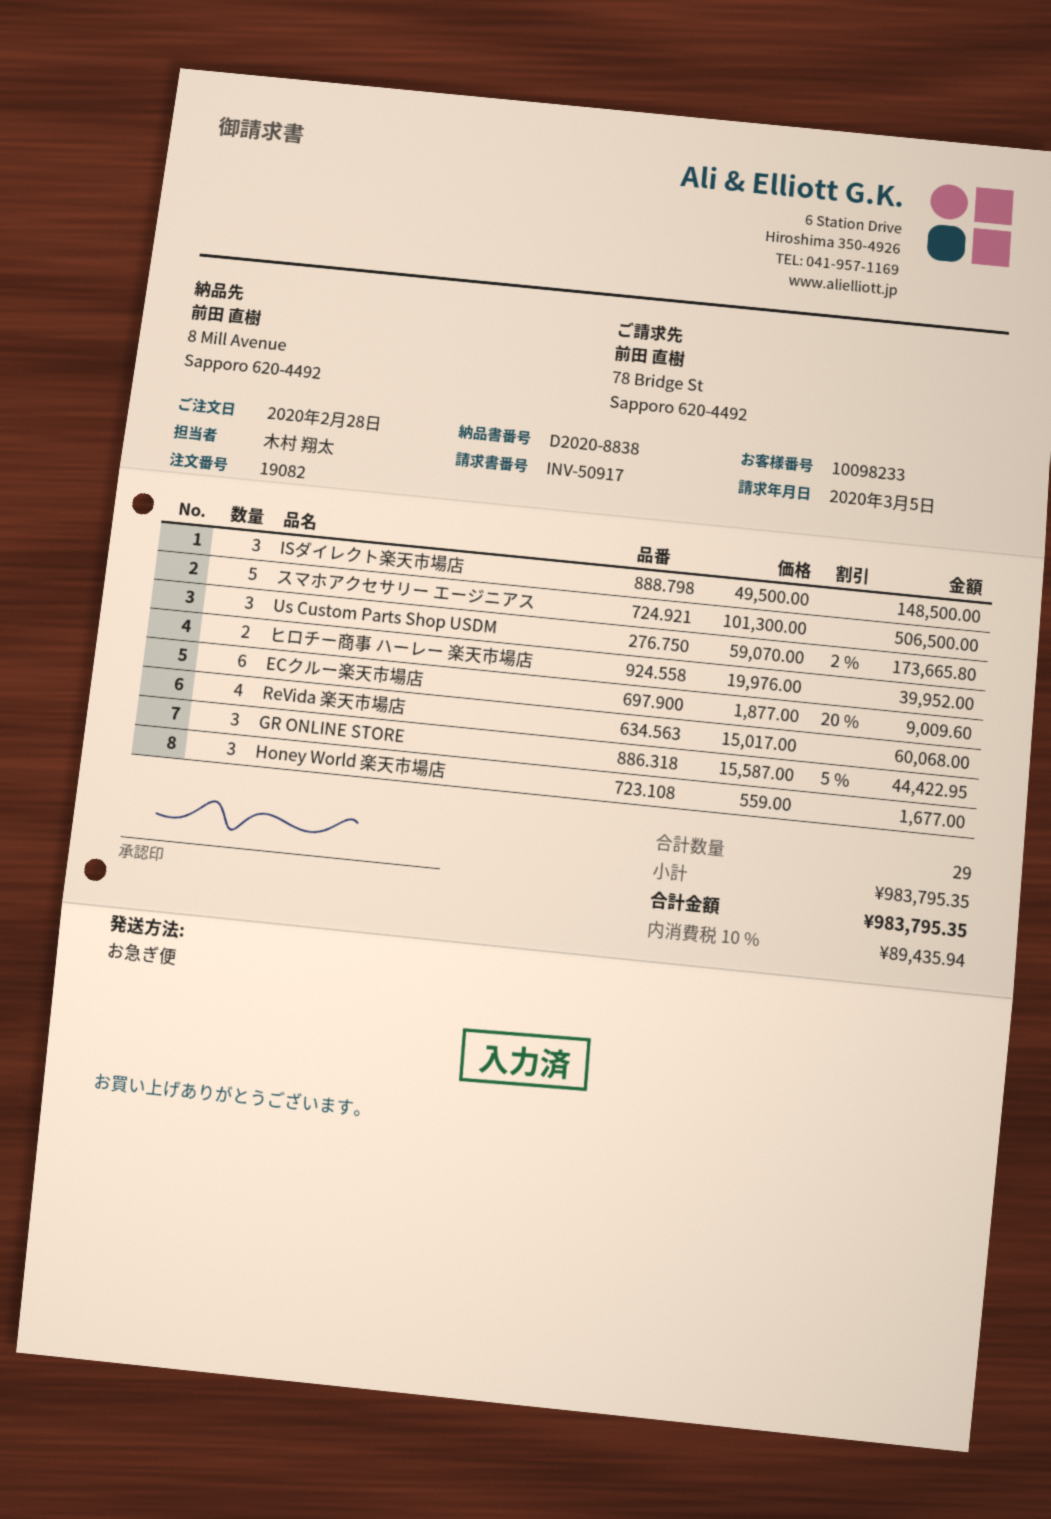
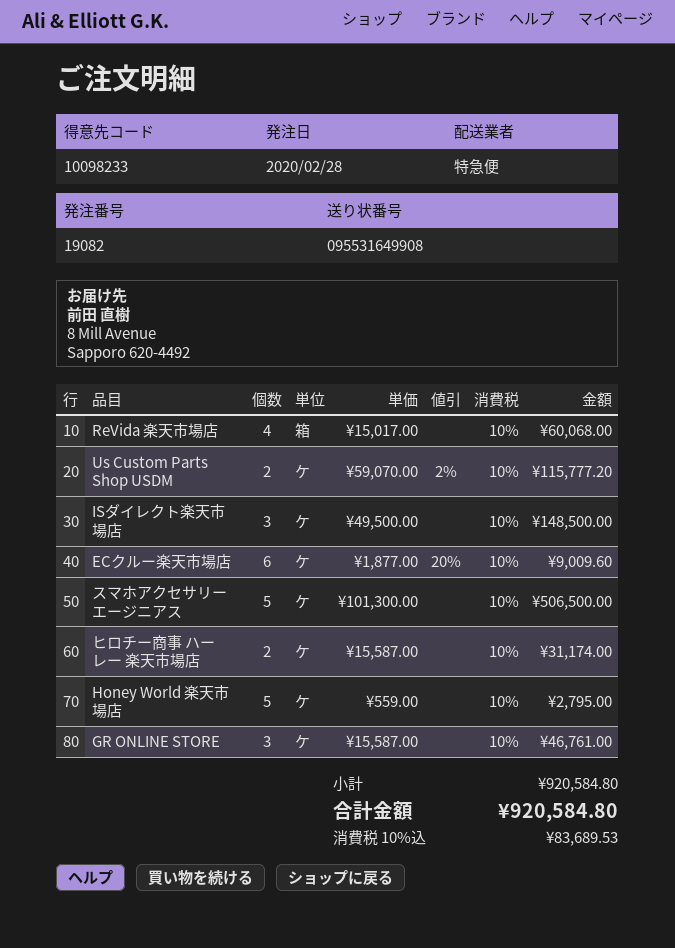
Us Custom Parts Shop USDM: 3 x 59070.00 - 2% = 173665.80 -> 2 x 59070.00 - 2% = 115777.20
ヒロチー商事 ハーレー 楽天市場店: 2 x 19976.00 = 39952.00 -> 2 x 15587.00 = 31174.00
GR ONLINE STORE: 3 x 15587.00 - 5% = 44422.95 -> 3 x 15587.00 = 46761.00
Honey World 楽天市場店: 3 x 559.00 = 1677.00 -> 5 x 559.00 = 2795.00
subtotal: 983795.35 -> 920584.80
tax: 10% = 89435.94 -> 10% = 83689.53
total: 983795.35 -> 920584.80

